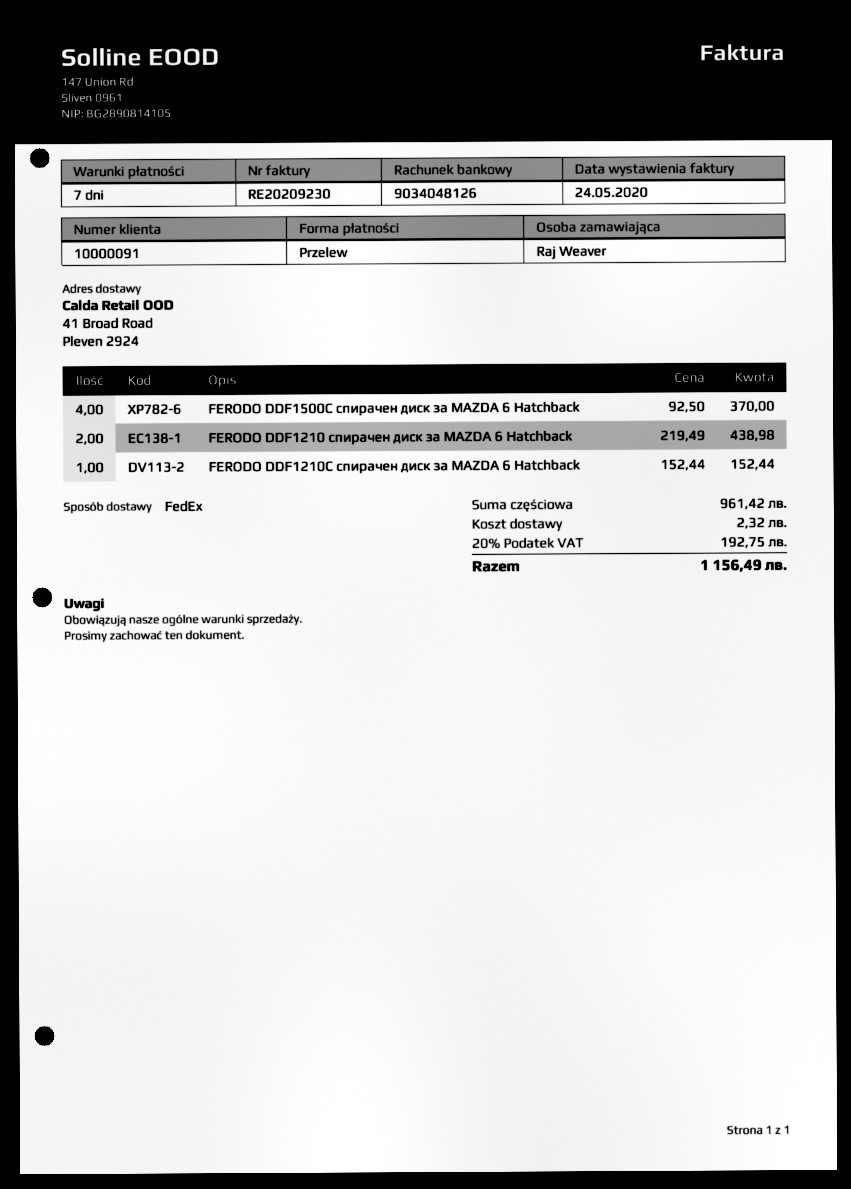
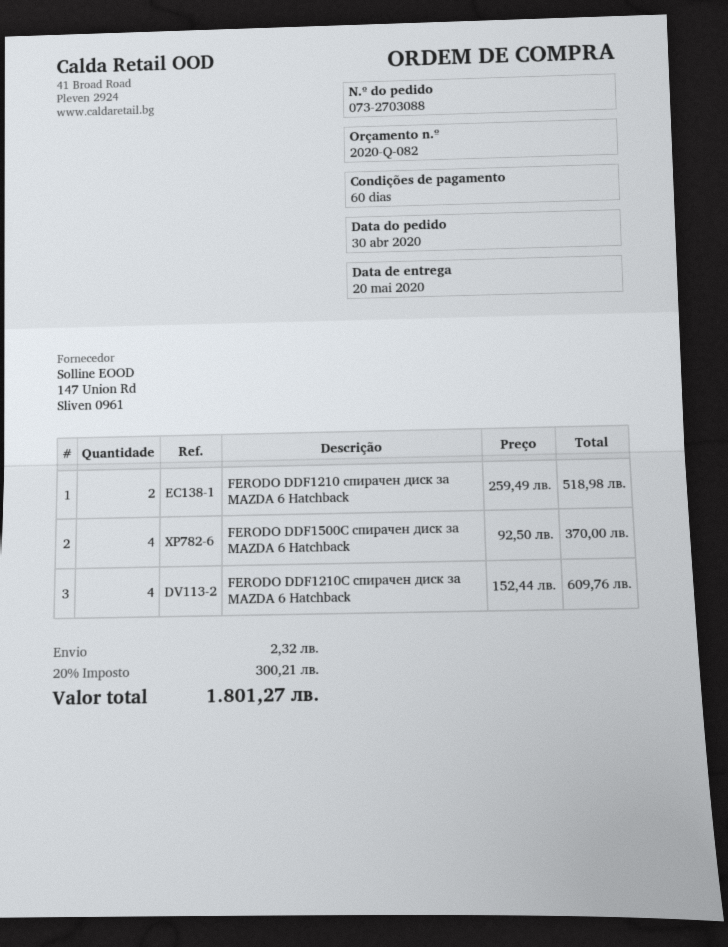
payment terms: 7 days -> 60 days
FERODO DDF1210 спирачен диск за MAZDA 6 Hatchback: 2 x 219.49 = 438.98 -> 2 x 259.49 = 518.98
FERODO DDF1210C спирачен диск за MAZDA 6 Hatchback: 1 x 152.44 = 152.44 -> 4 x 152.44 = 609.76
tax: 20% = 192.75 -> 20% = 300.21
total: 1156.49 -> 1801.27

